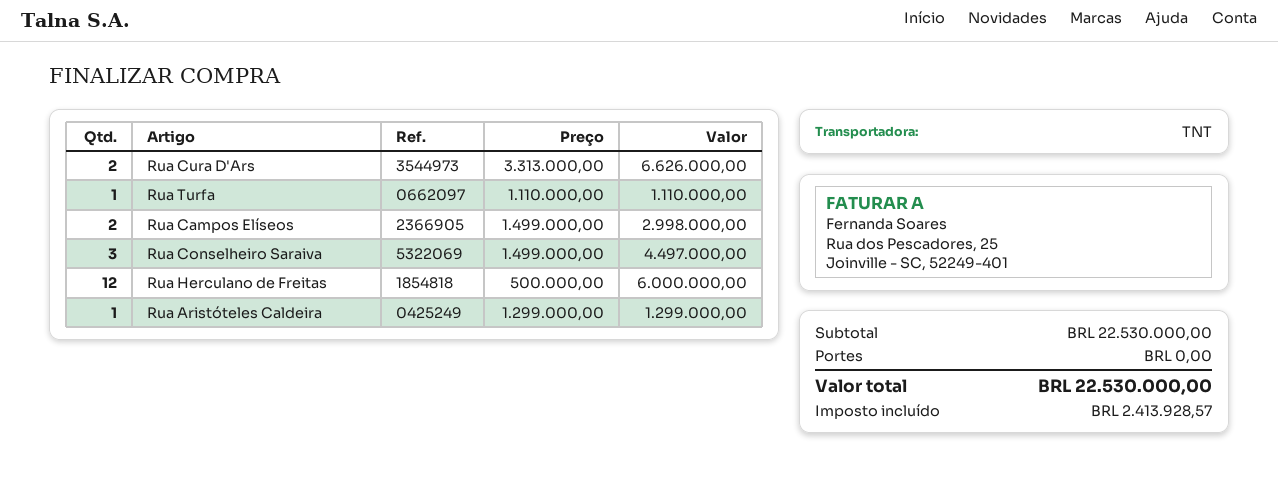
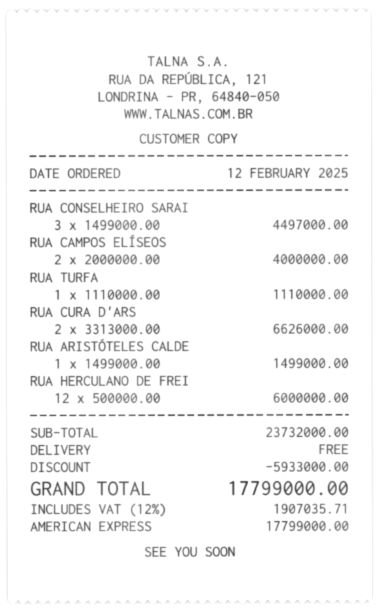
Rua Campos Elíseos: 2 x 1499000.00 = 2998000.00 -> 2 x 2000000.00 = 4000000.00
Rua Aristóteles Caldeira: 1 x 1299000.00 = 1299000.00 -> 1 x 1499000.00 = 1499000.00
subtotal: 22530000.00 -> 23732000.00
discount: none -> 5933000.00
tax: 2413928.57 -> 1907035.71
total: 22530000.00 -> 17799000.00

